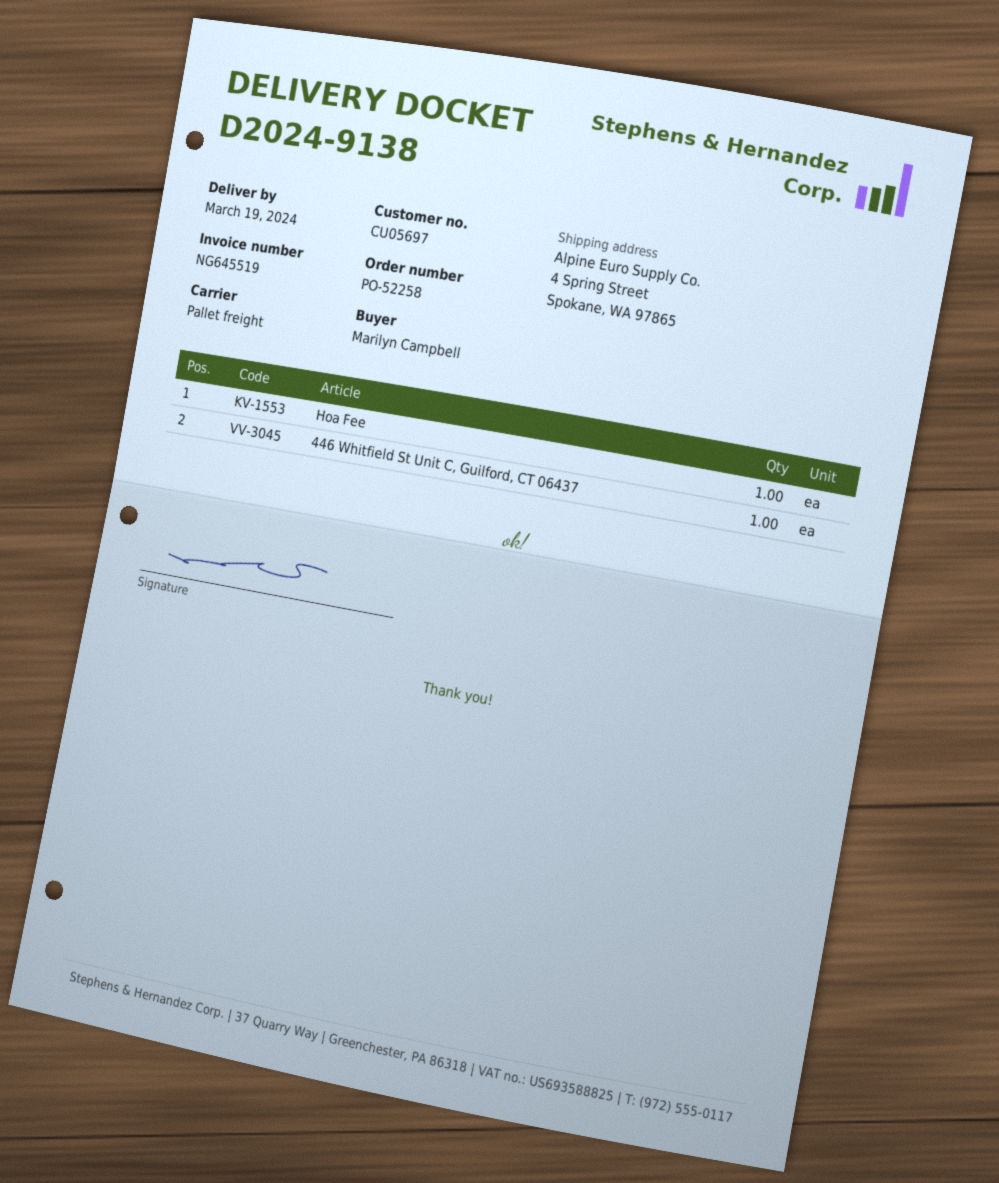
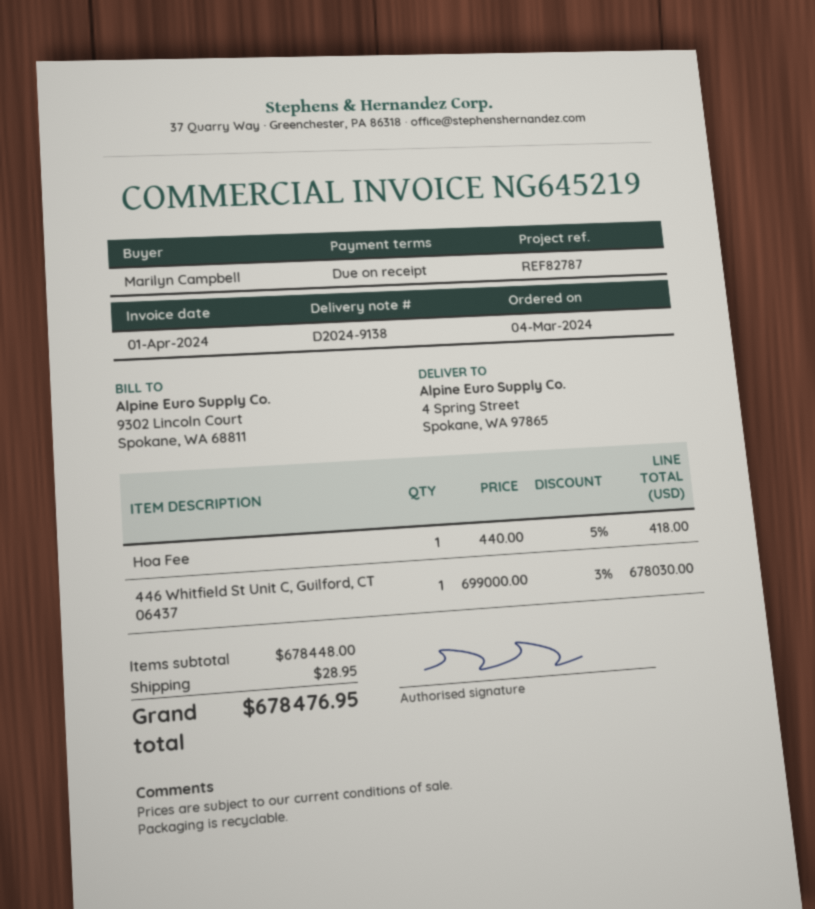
invoice number: NG645519 -> NG645219

